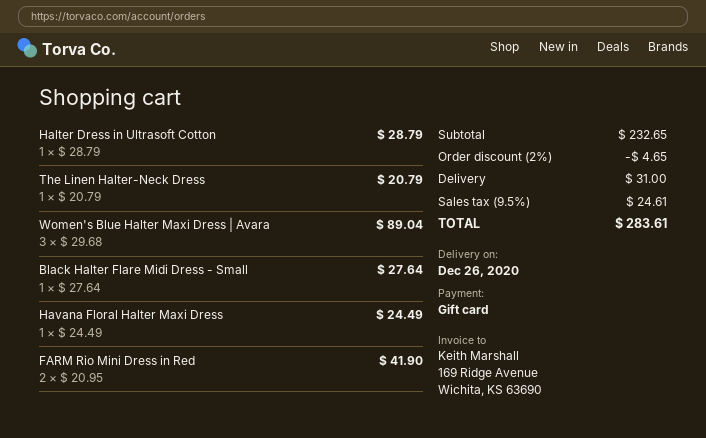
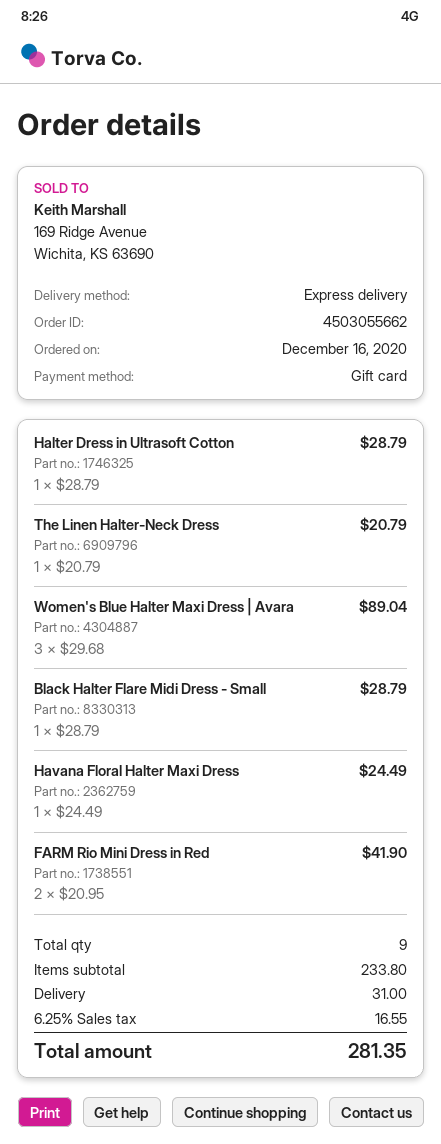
Black Halter Flare Midi Dress - Small: 1 x 27.64 = 27.64 -> 1 x 28.79 = 28.79
subtotal: 232.65 -> 233.80
discount: 2% = 4.65 -> none
tax: 9.5% = 24.61 -> 6.25% = 16.55
total: 283.61 -> 281.35

